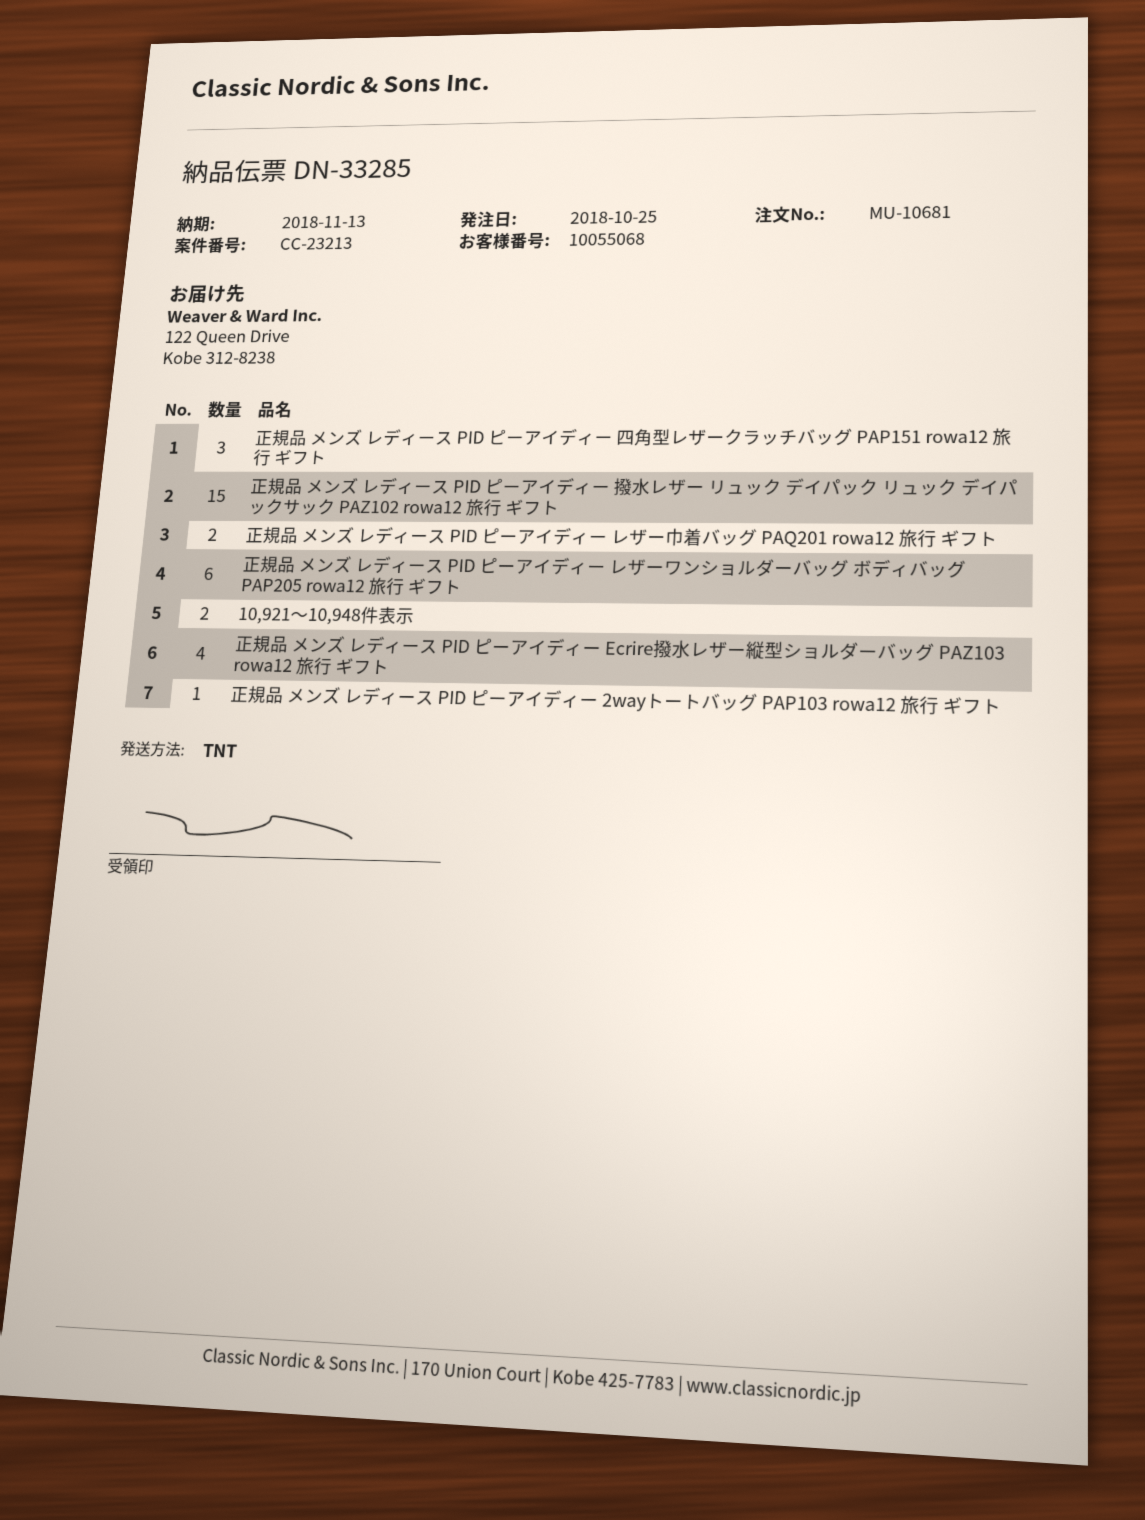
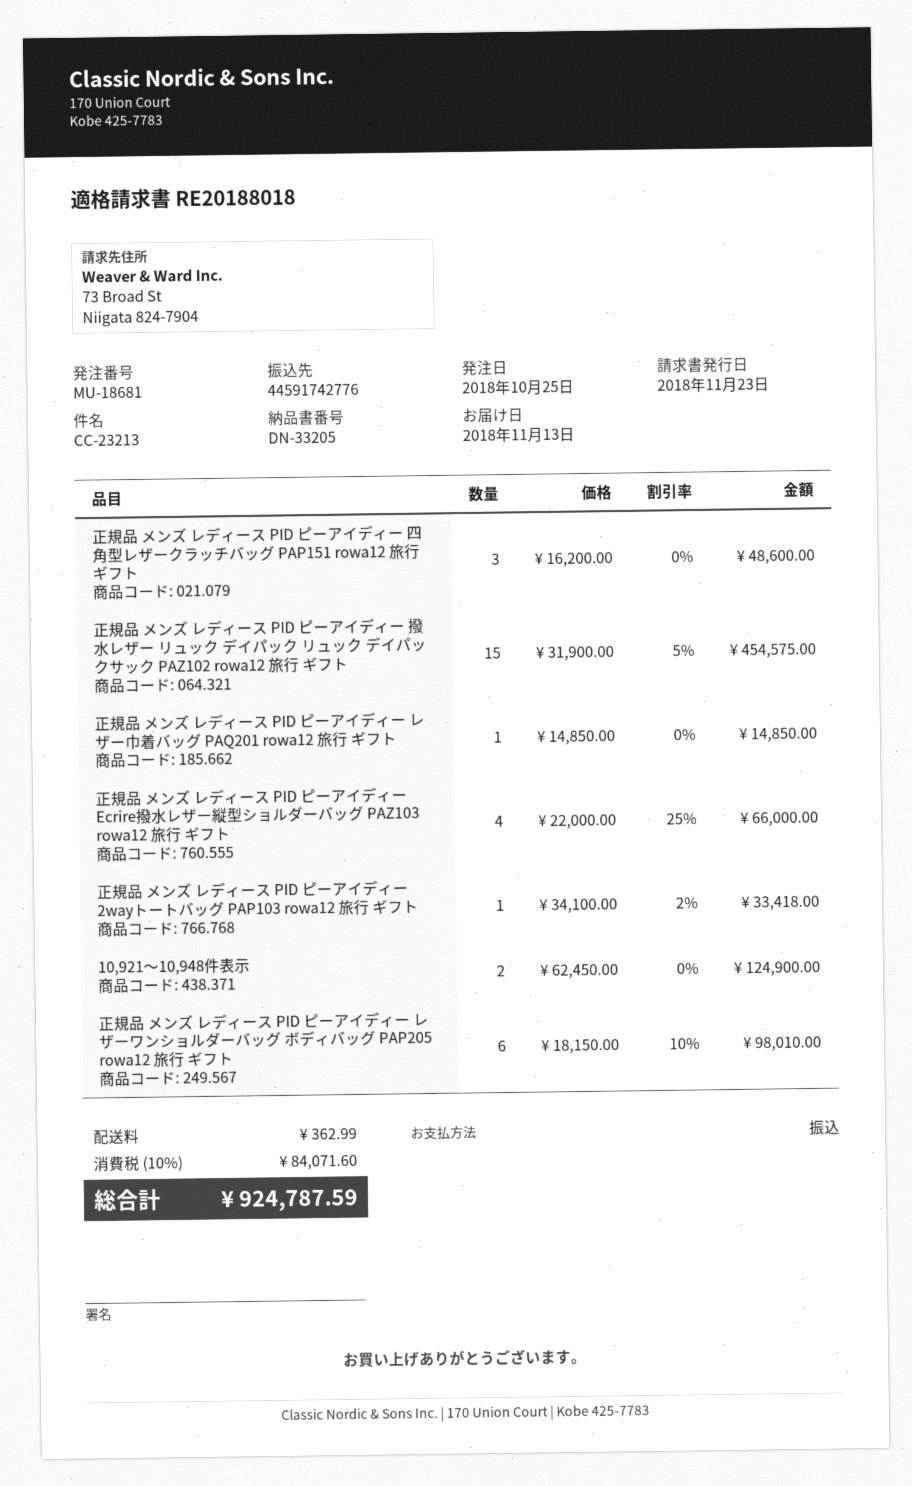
order number: MU-10681 -> MU-18681
delivery note number: DN-33285 -> DN-33205
正規品 メンズ レディース PID ピーアイディー レザー巾着バッグ PAQ201 rowa12 旅行 ギフト: 2 -> 1

